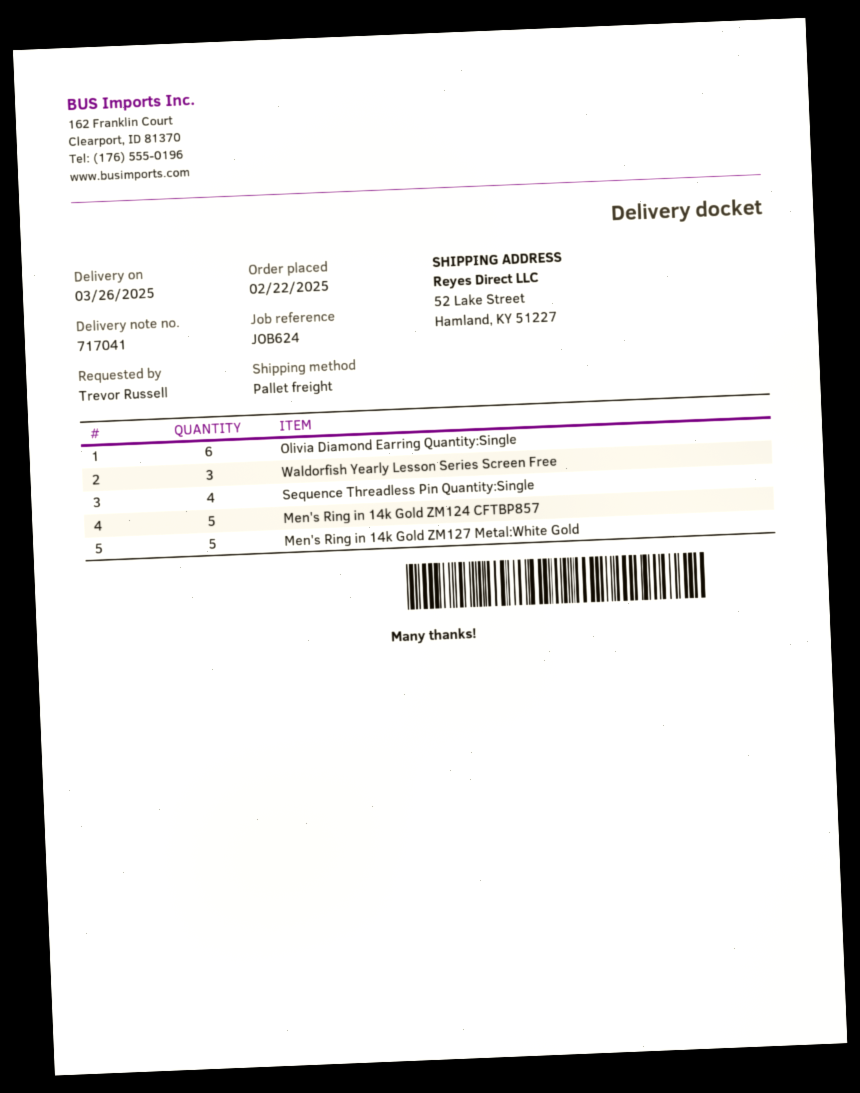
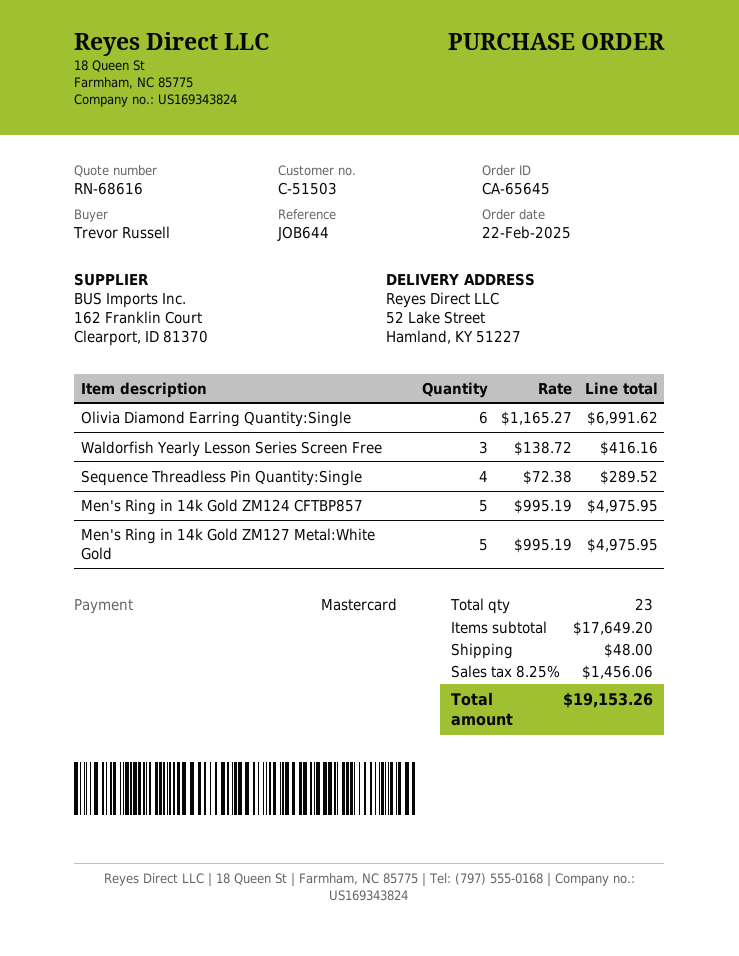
reference: JOB624 -> JOB644

